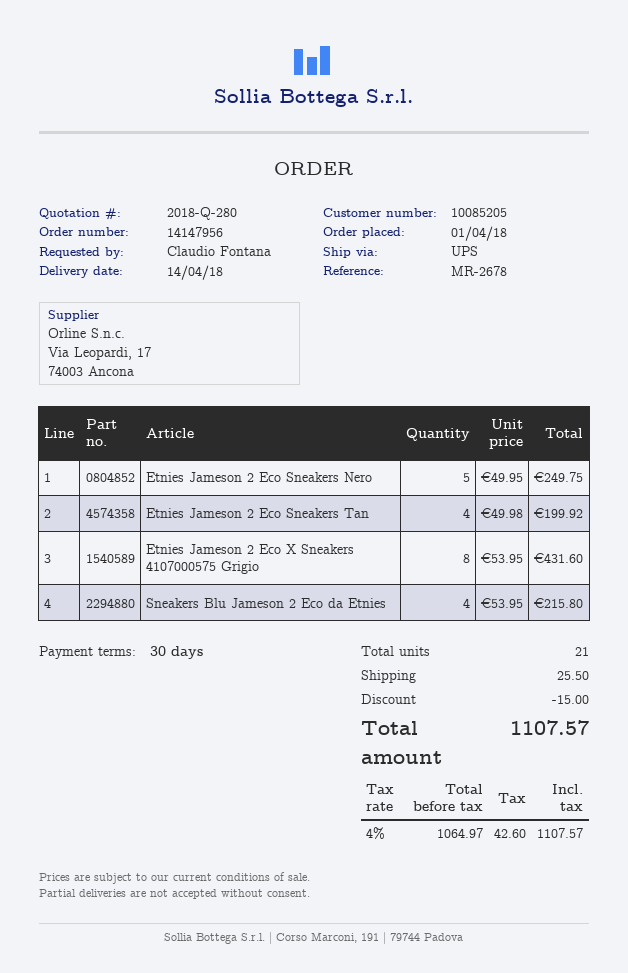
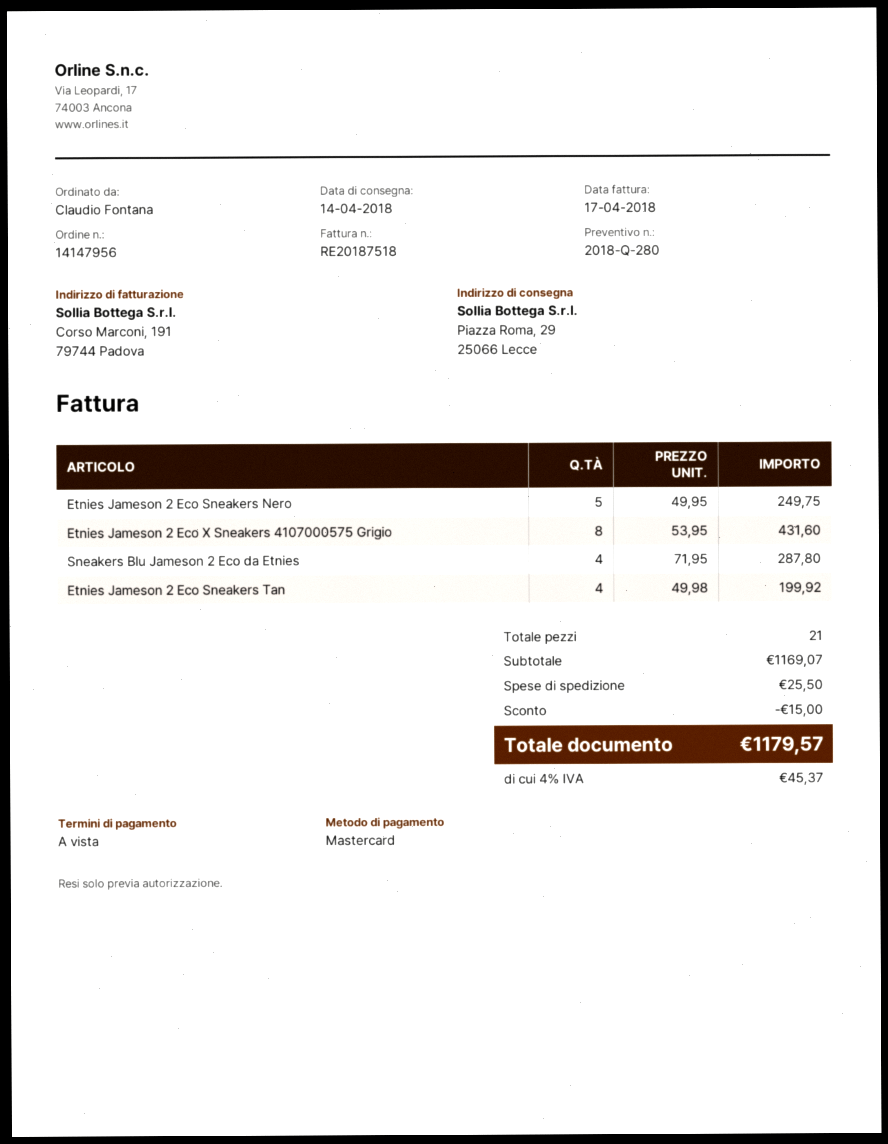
payment terms: 30 days -> on receipt
Sneakers Blu Jameson 2 Eco da Etnies: 4 x 53.95 = 215.80 -> 4 x 71.95 = 287.80
tax: 4% = 42.60 -> 4% = 45.37
total: 1107.57 -> 1179.57

